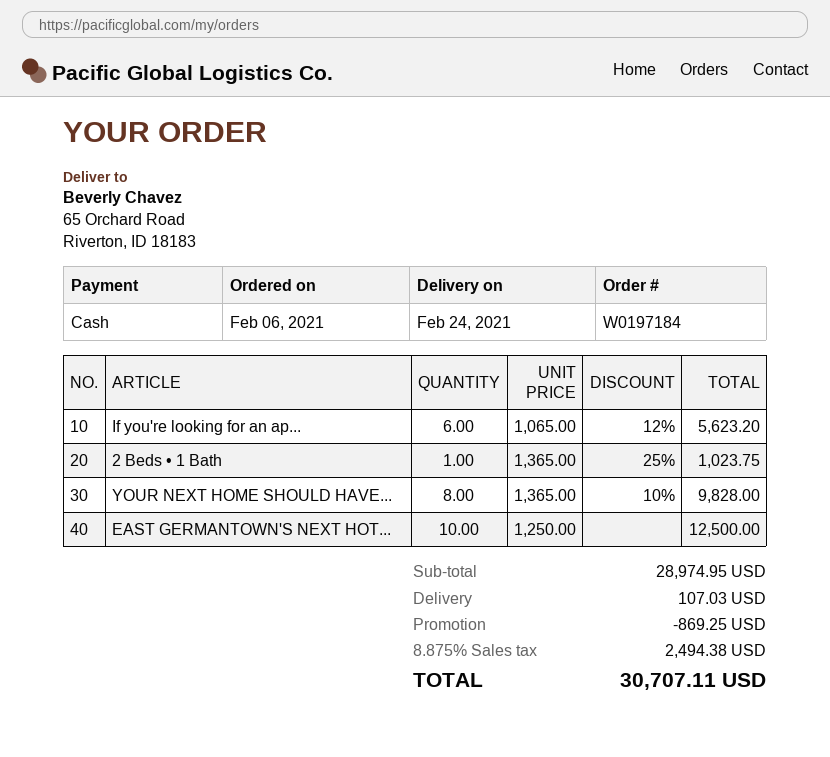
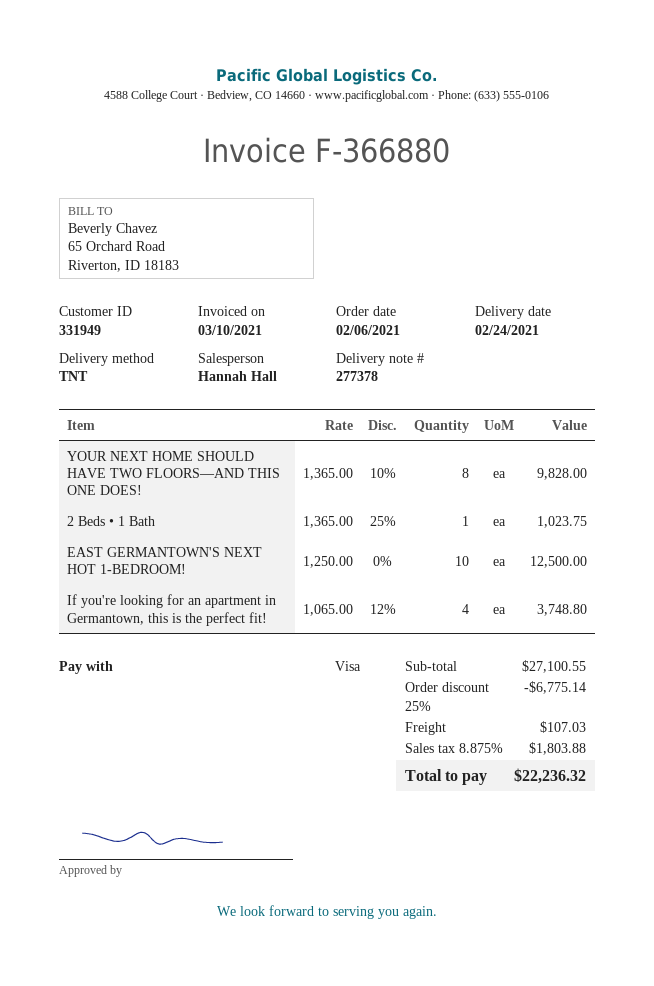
payment method: cash -> Visa
If you're looking for an ap...: 6 x 1065.00 - 12% = 5623.20 -> 4 x 1065.00 - 12% = 3748.80
subtotal: 28974.95 -> 27100.55
discount: 869.25 -> 6775.14
tax: 8.875% = 2494.38 -> 8.875% = 1803.88
total: 30707.11 -> 22236.32

